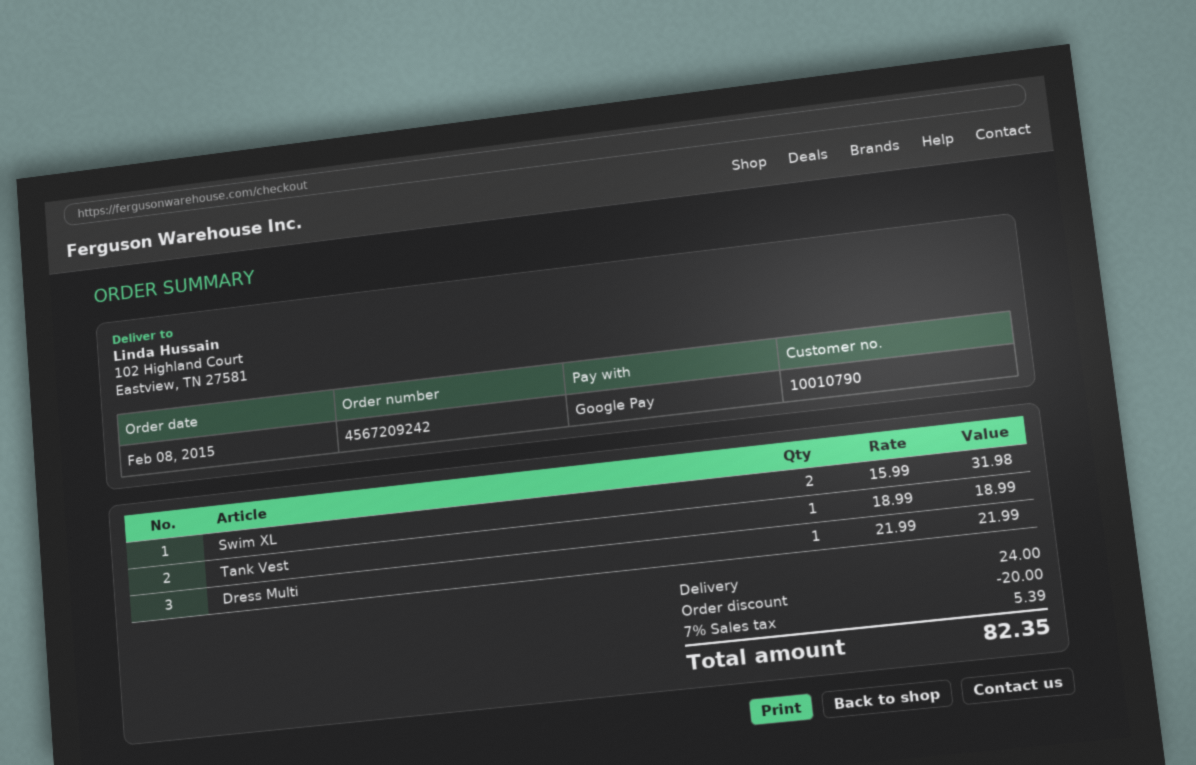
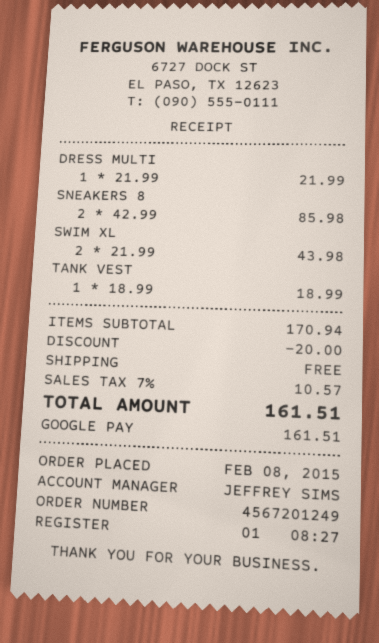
order number: 4567209242 -> 4567201249
Swim XL: 2 x 15.99 = 31.98 -> 2 x 21.99 = 43.98
SNEAKERS 8: none -> 2 x 42.99 = 85.98
shipping: 24.00 -> 0.00
tax: 7% = 5.39 -> 7% = 10.57
total: 82.35 -> 161.51

